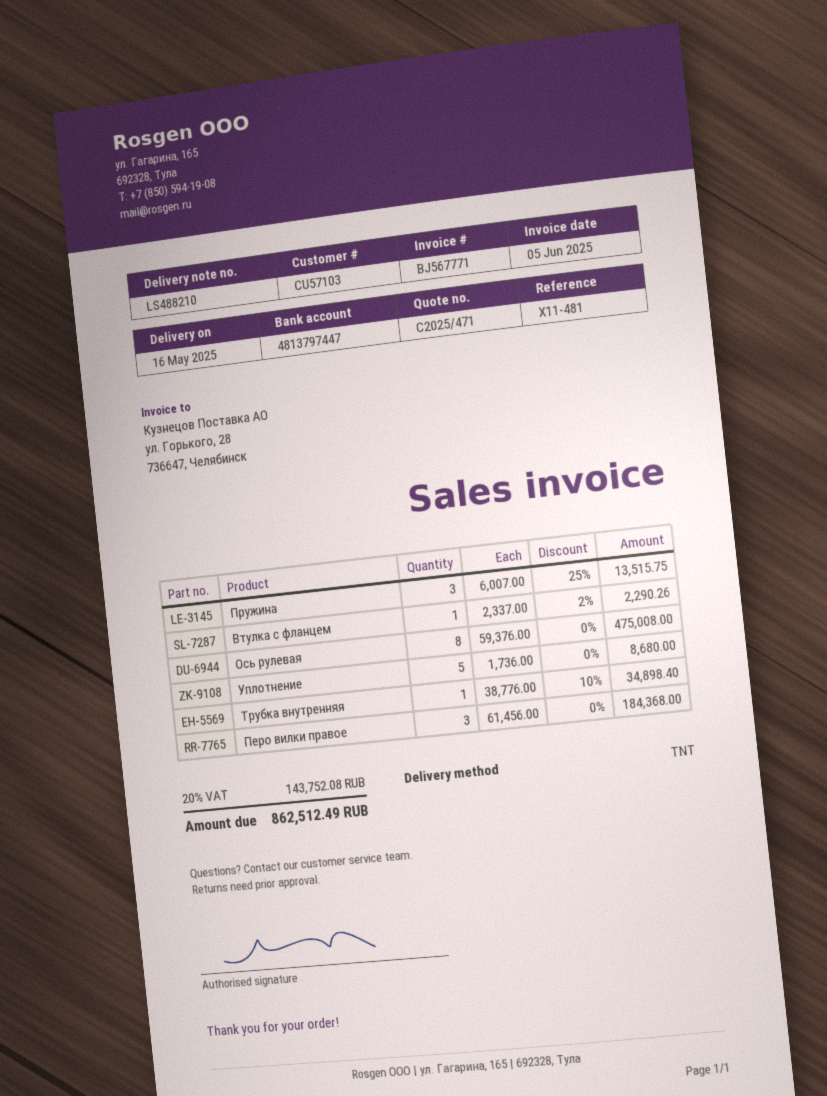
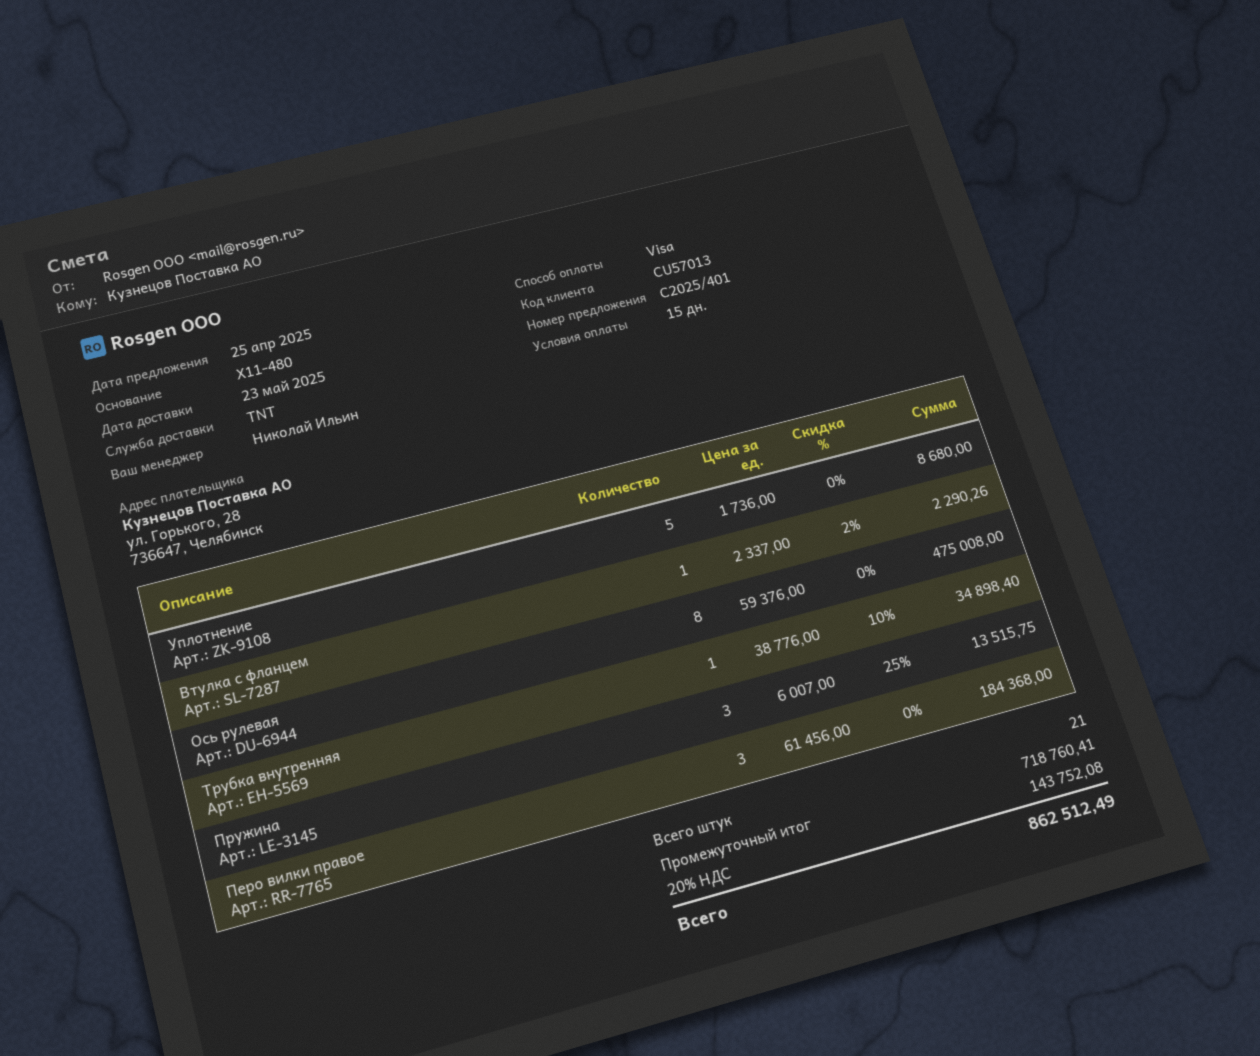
quote number: C2025/471 -> C2025/401
delivery date: 2025-05-16 -> 2025-05-23
customer number: CU57103 -> CU57013
reference: X11-481 -> X11-480

